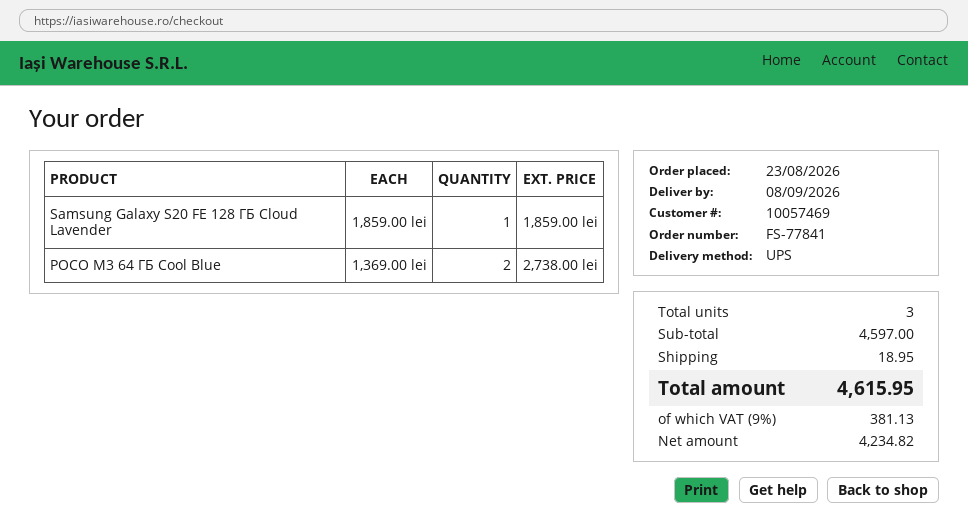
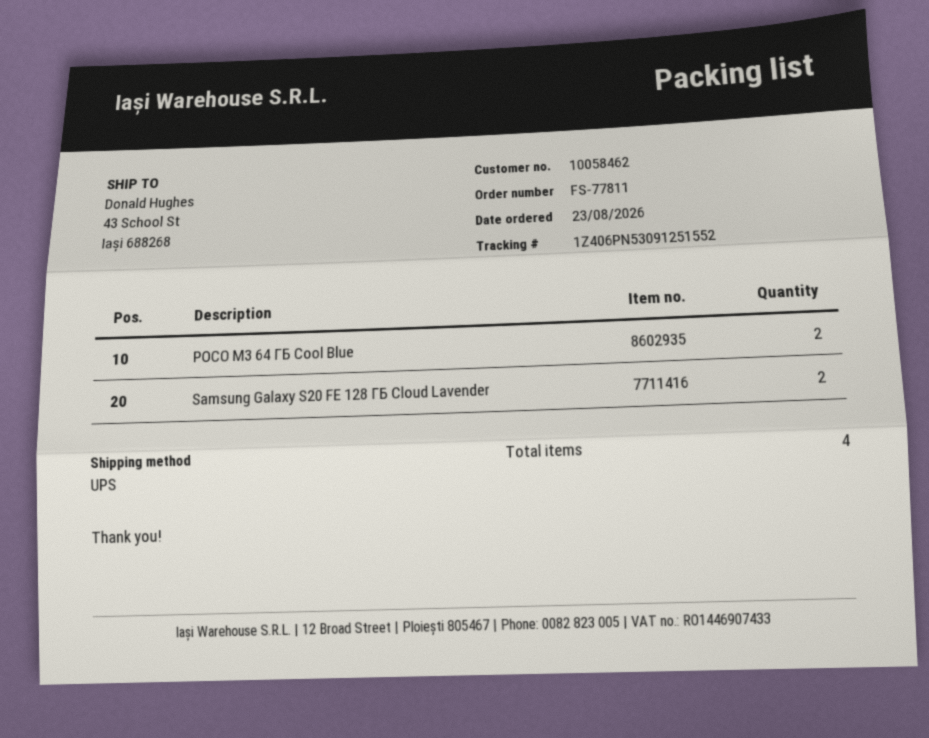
order number: FS-77841 -> FS-77811
customer number: 10057469 -> 10058462
Samsung Galaxy S20 FE 128 ГБ Cloud Lavender: 1 -> 2
total quantity: 3 -> 4

